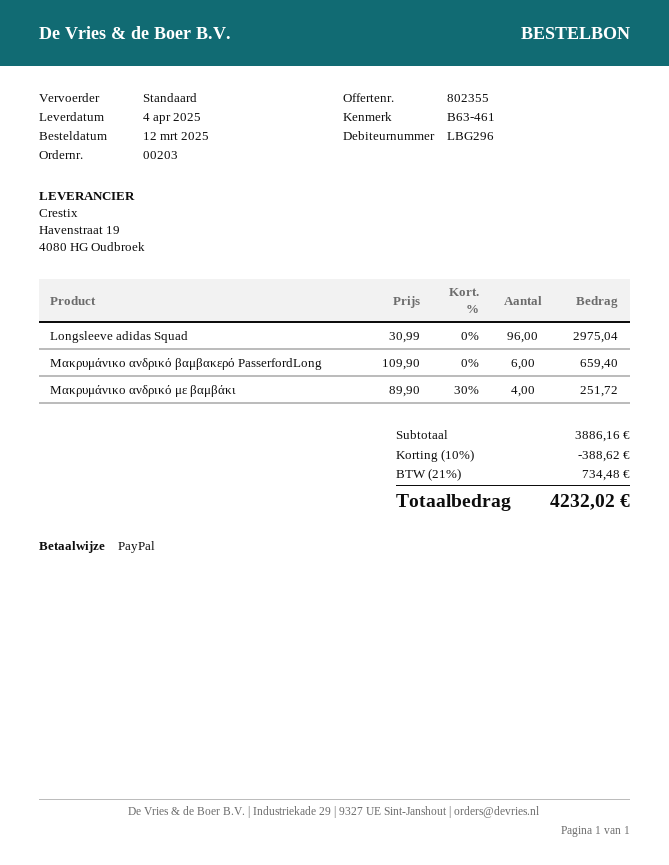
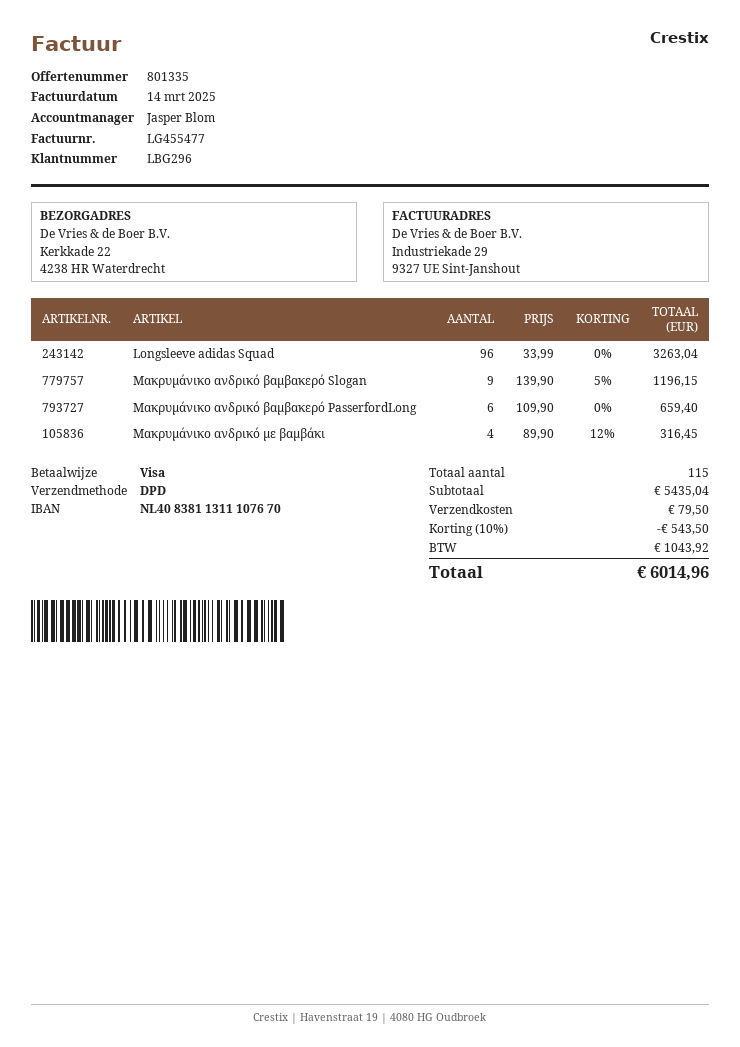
quote number: 802355 -> 801335
payment method: PayPal -> Visa
shipping method: standard -> DPD
Longsleeve adidas Squad: 96 x 30.99 = 2975.04 -> 96 x 33.99 = 3263.04
Μακρυμάνικο ανδρικό με βαμβάκι: 4 x 89.90 - 30% = 251.72 -> 4 x 89.90 - 12% = 316.45
Μακρυμάνικο ανδρικό βαμβακερό Slogan: none -> 9 x 139.90 - 5% = 1196.15
subtotal: 3886.16 -> 5435.04
discount: 10% = 388.62 -> 10% = 543.50
shipping: none -> 79.50
tax: 734.48 -> 1043.92
total: 4232.02 -> 6014.96

